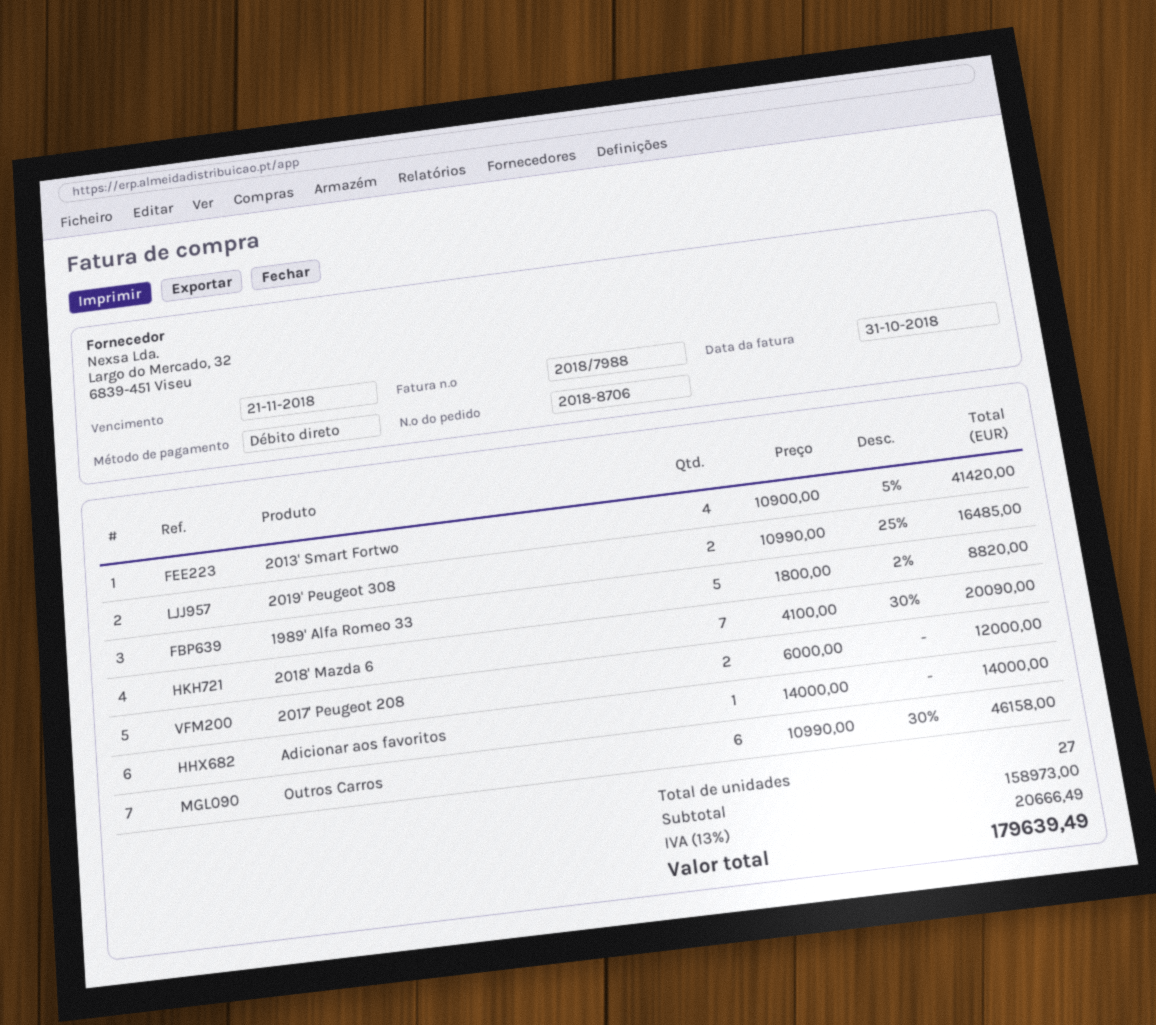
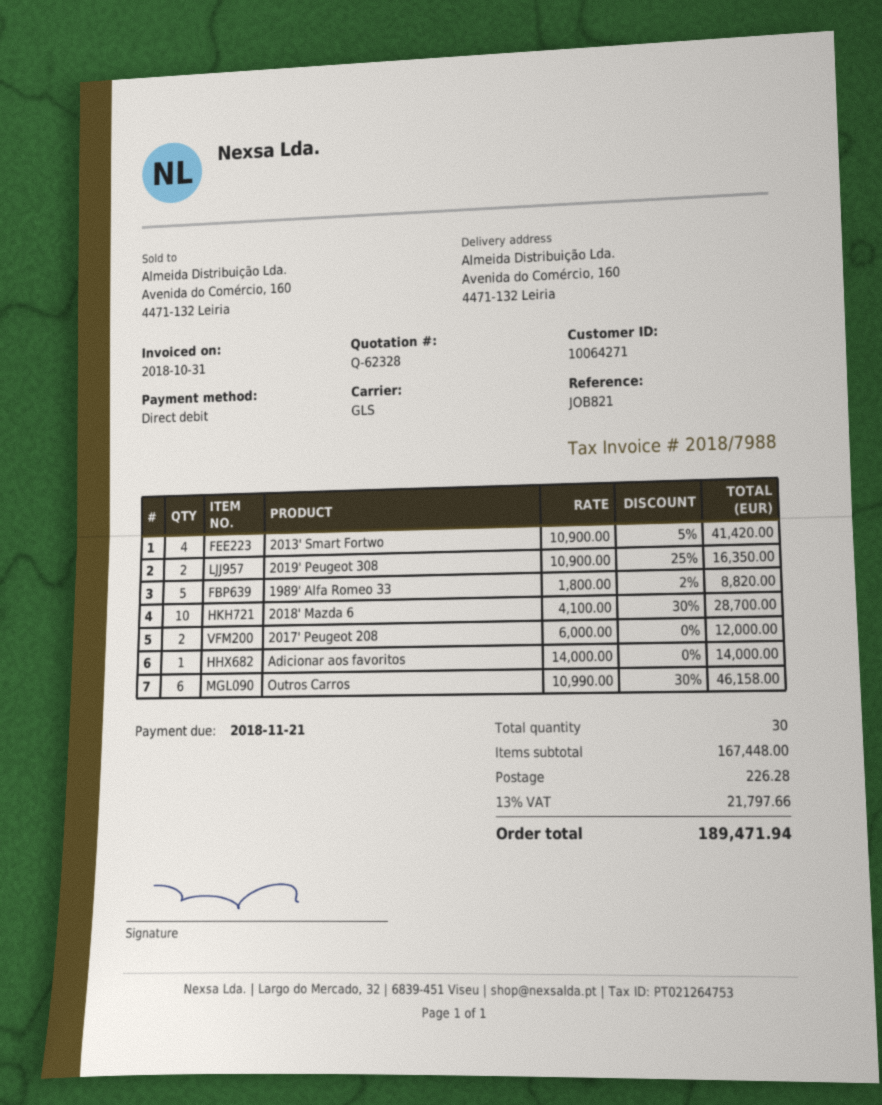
2019' Peugeot 308: 2 x 10990.00 - 25% = 16485.00 -> 2 x 10900.00 - 25% = 16350.00
2018' Mazda 6: 7 x 4100.00 - 30% = 20090.00 -> 10 x 4100.00 - 30% = 28700.00
total quantity: 27 -> 30
subtotal: 158973.00 -> 167448.00
shipping: none -> 226.28
tax: 13% = 20666.49 -> 13% = 21797.66
total: 179639.49 -> 189471.94

